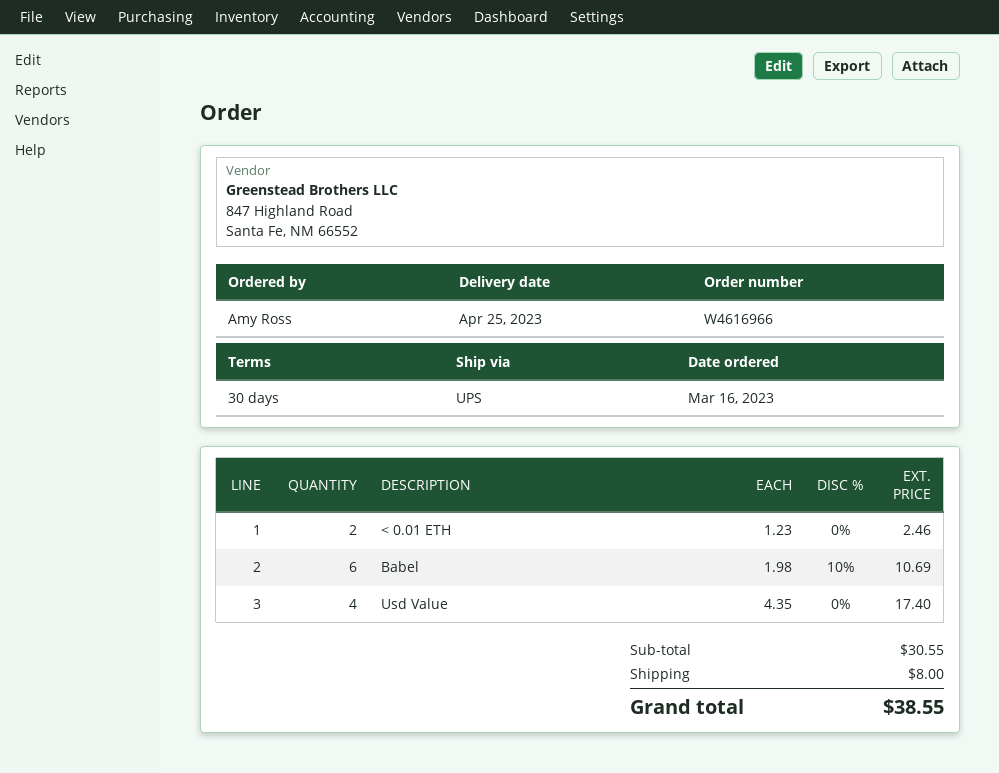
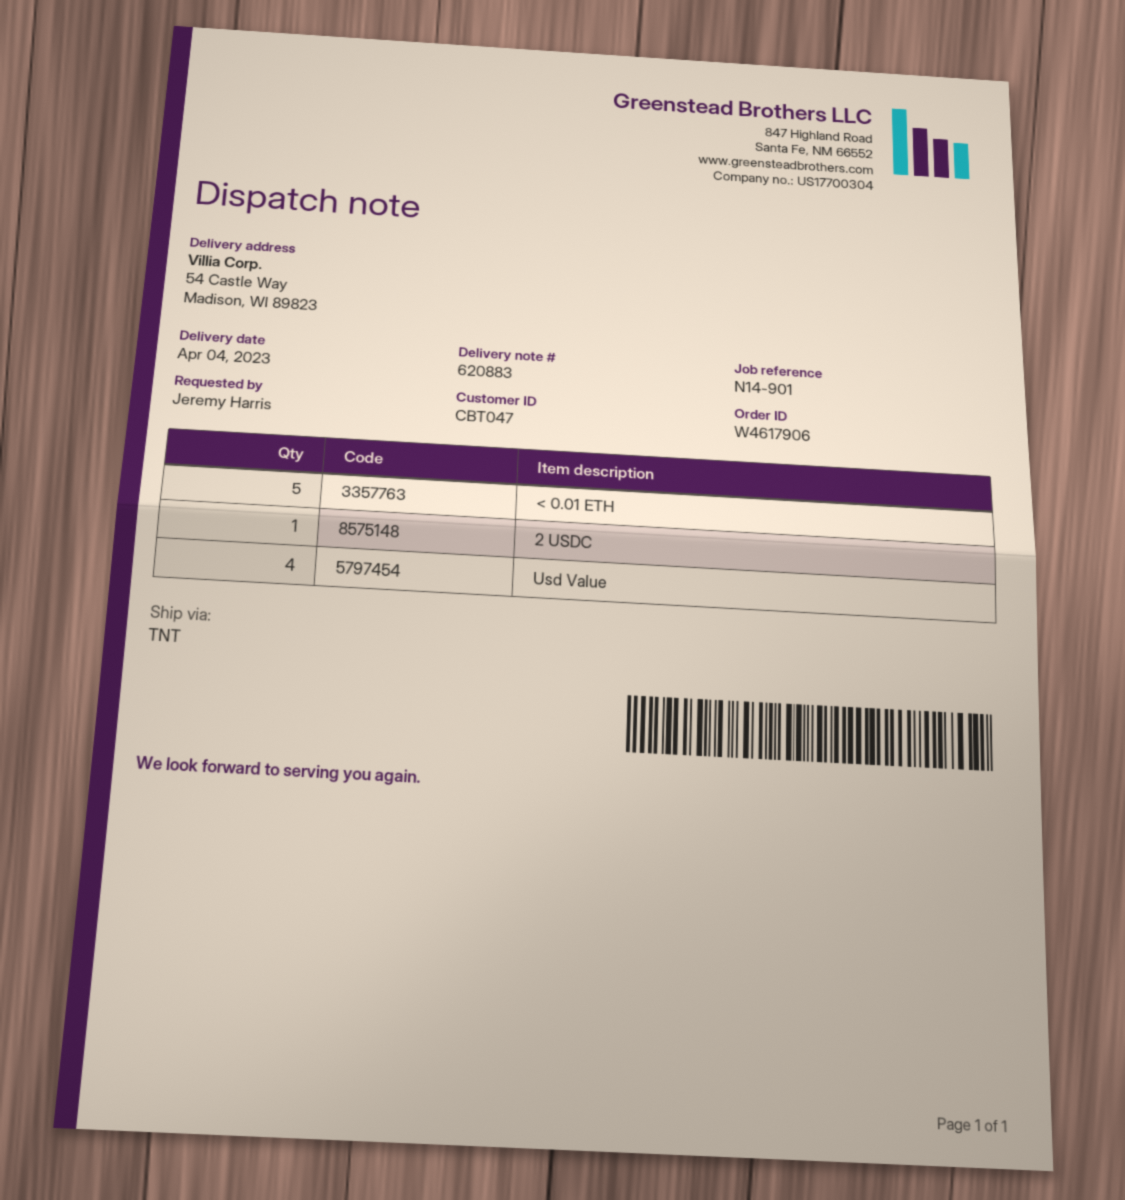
order number: W4616966 -> W4617906
delivery date: 2023-04-25 -> 2023-04-04
ordered by: Amy Ross -> Jeremy Harris
shipping method: UPS -> TNT
< 0.01 ETH: 2 -> 5
Babel: 6 -> none
2 USDC: none -> 1

